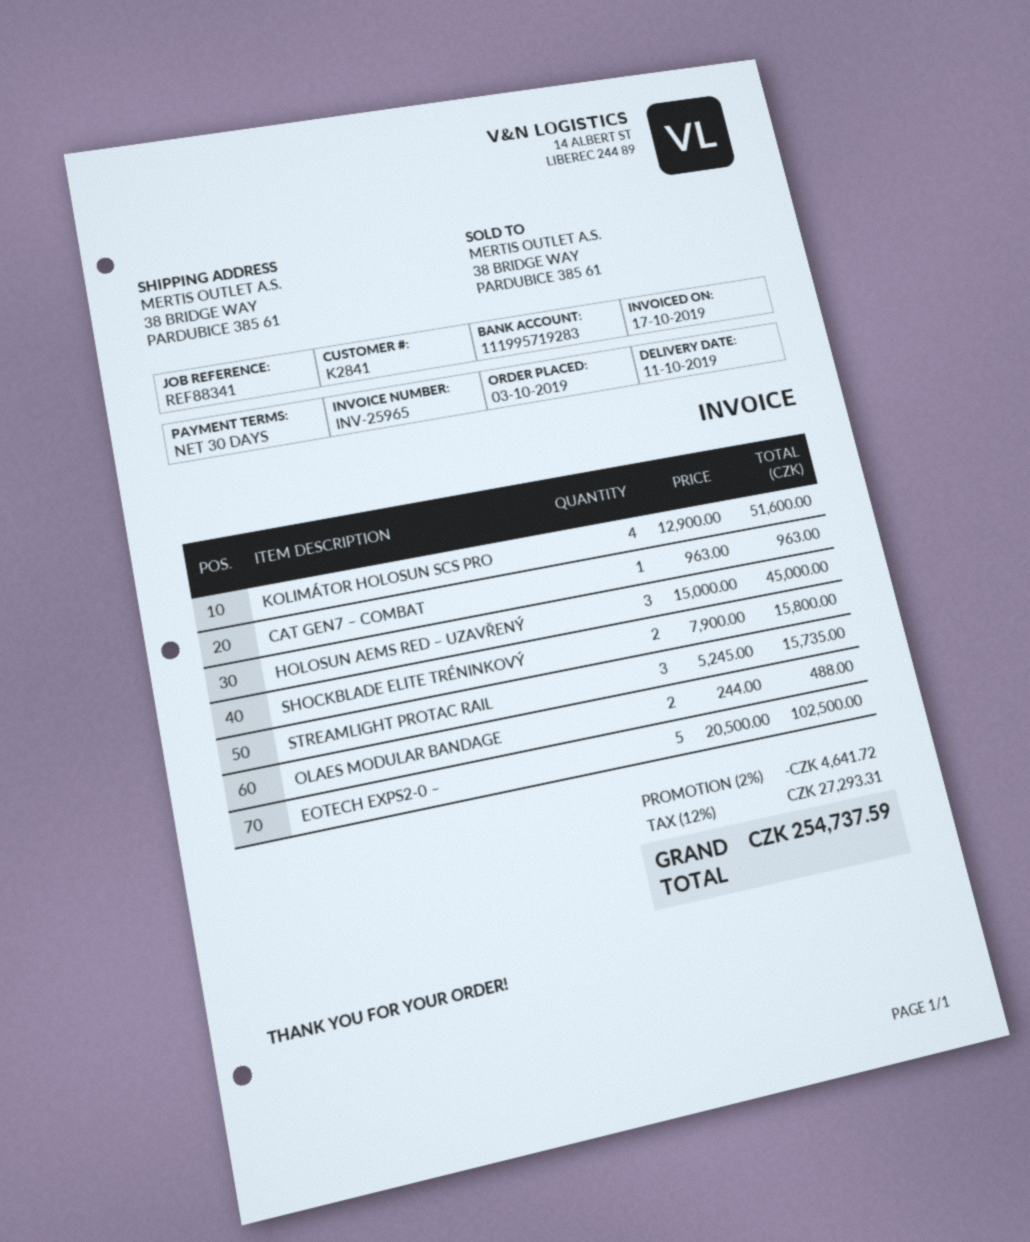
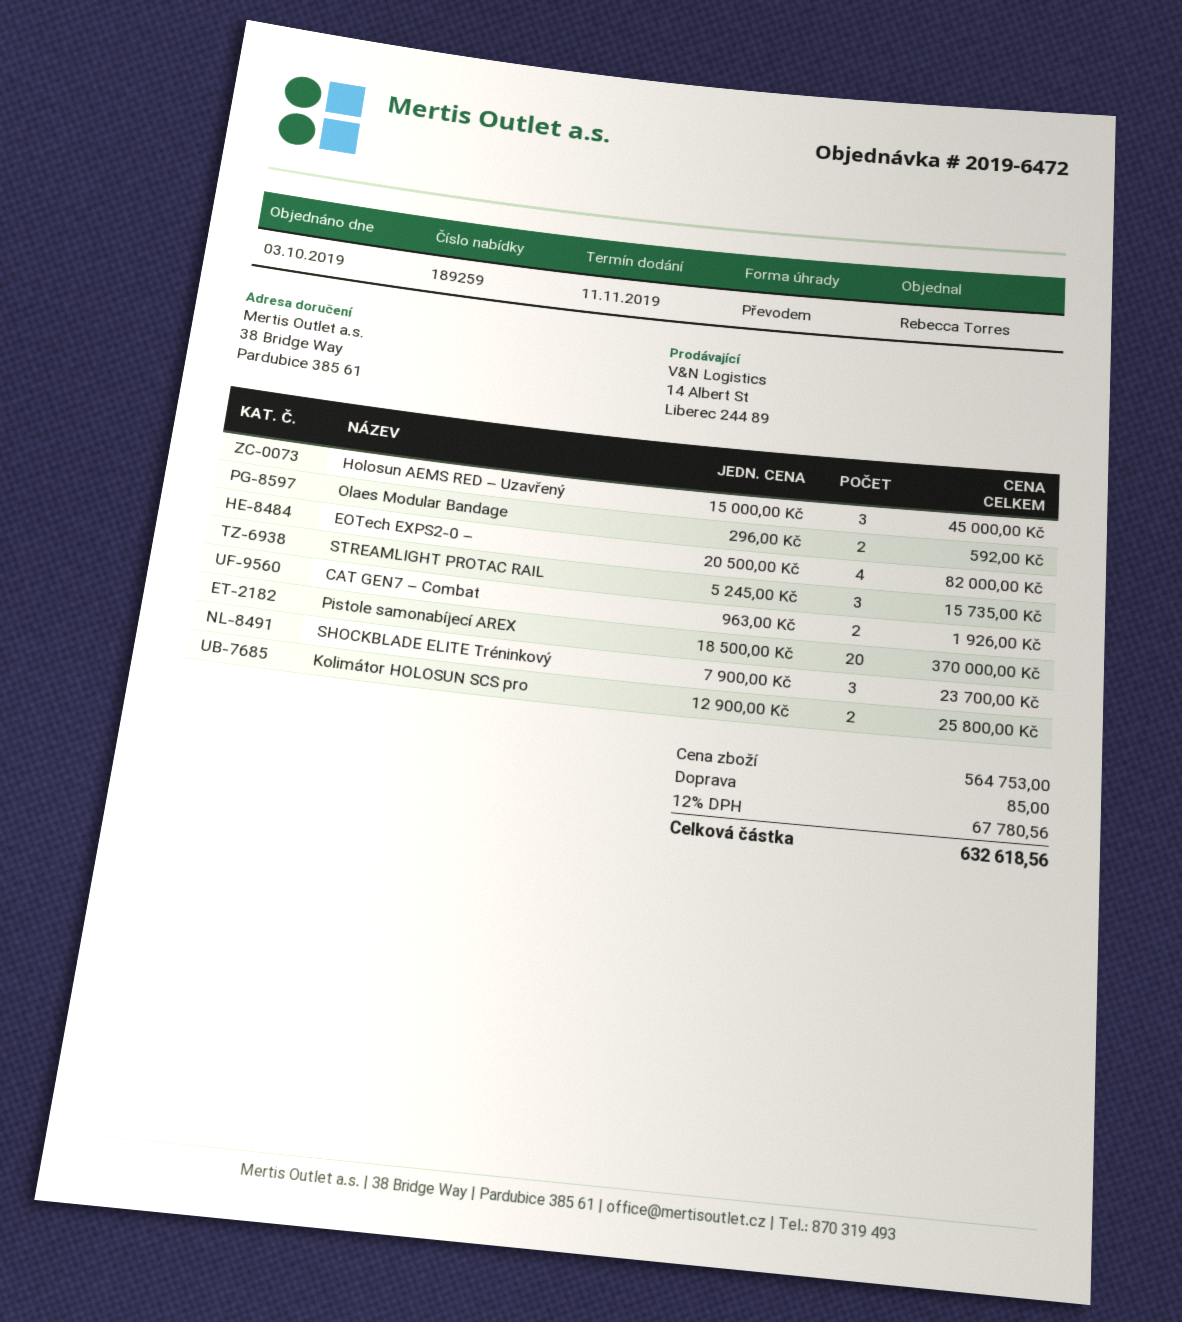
delivery date: 2019-10-11 -> 2019-11-11
KOLIMÁTOR HOLOSUN SCS PRO: 4 x 12900.00 = 51600.00 -> 2 x 12900.00 = 25800.00
CAT GEN7 – COMBAT: 1 x 963.00 = 963.00 -> 2 x 963.00 = 1926.00
SHOCKBLADE ELITE TRÉNINKOVÝ: 2 x 7900.00 = 15800.00 -> 3 x 7900.00 = 23700.00
OLAES MODULAR BANDAGE: 2 x 244.00 = 488.00 -> 2 x 296.00 = 592.00
EOTECH EXPS2-0 –: 5 x 20500.00 = 102500.00 -> 4 x 20500.00 = 82000.00
Pistole samonabíjecí AREX: none -> 20 x 18500.00 = 370000.00
discount: 2% = 4641.72 -> none
shipping: none -> 85.00
tax: 12% = 27293.31 -> 12% = 67780.56
total: 254737.59 -> 632618.56

